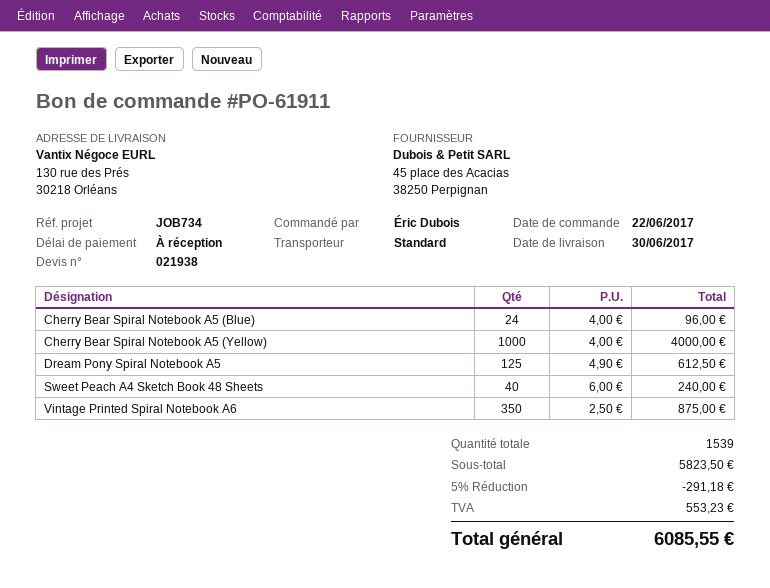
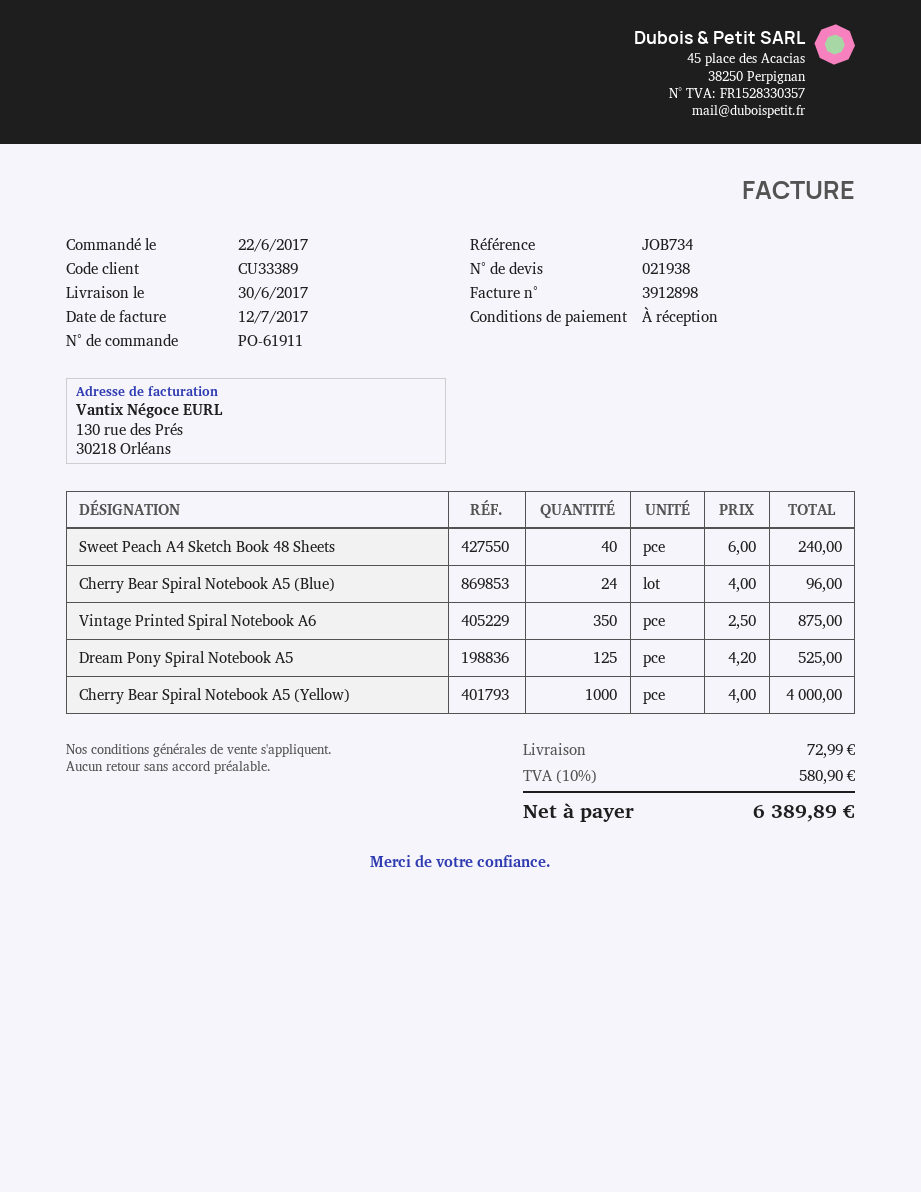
Dream Pony Spiral Notebook A5: 125 x 4.90 = 612.50 -> 125 x 4.20 = 525.00
discount: 5% = 291.18 -> none
shipping: none -> 72.99
tax: 553.23 -> 580.90
total: 6085.55 -> 6389.89

